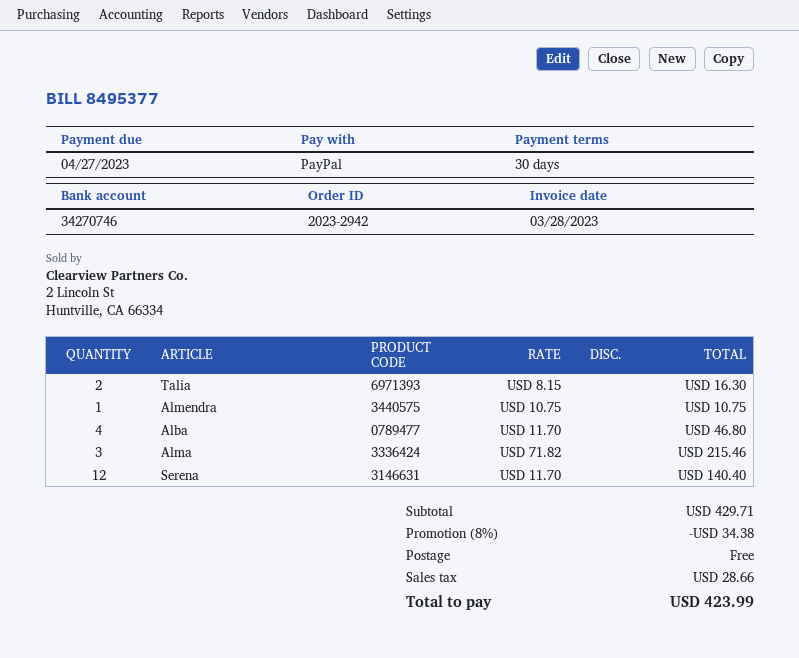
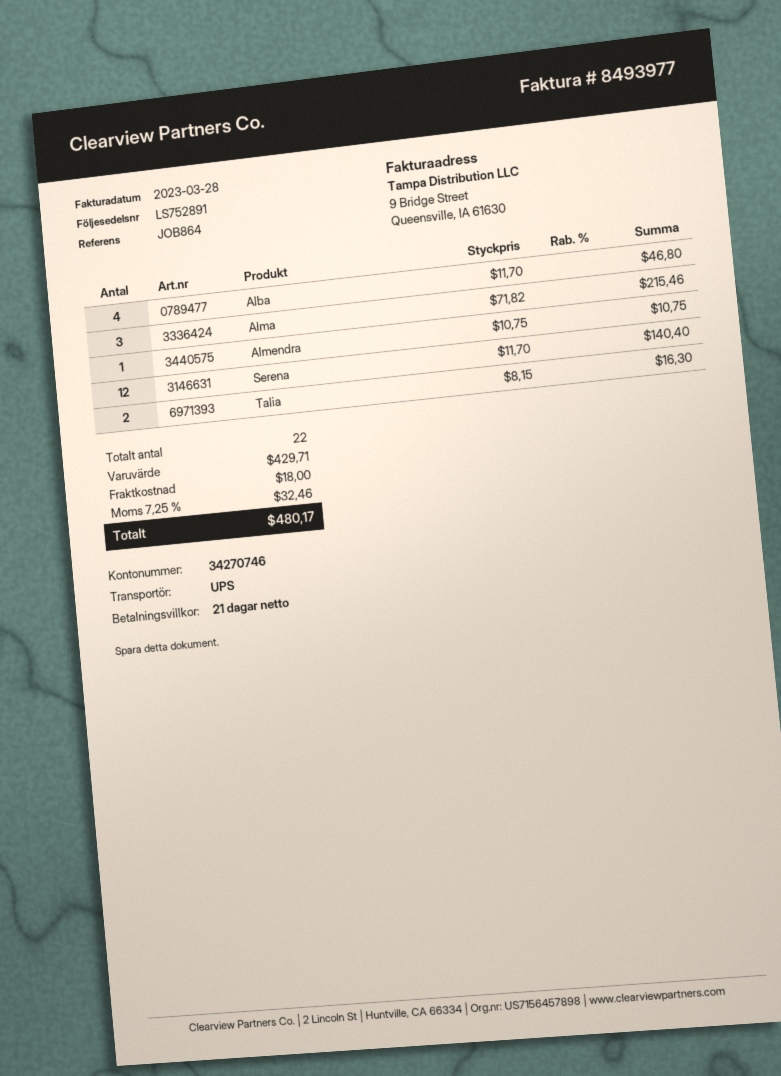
invoice number: 8495377 -> 8493977
payment terms: 30 days -> 21 days
discount: 8% = 34.38 -> none
shipping: 0.00 -> 18.00
tax: 28.66 -> 32.46
total: 423.99 -> 480.17

